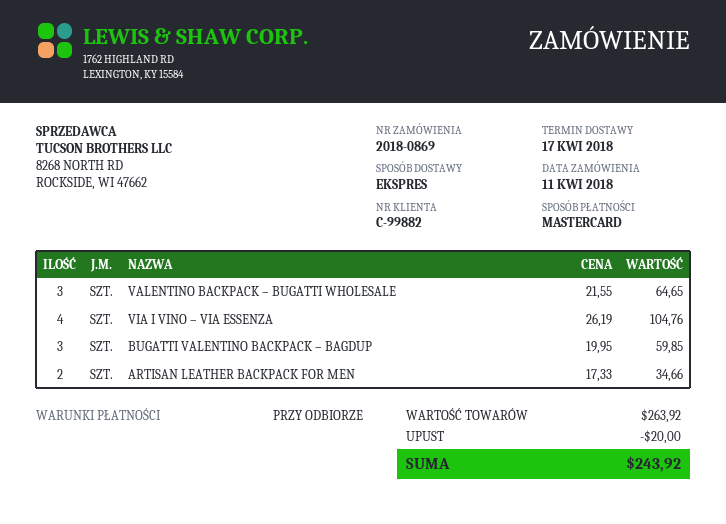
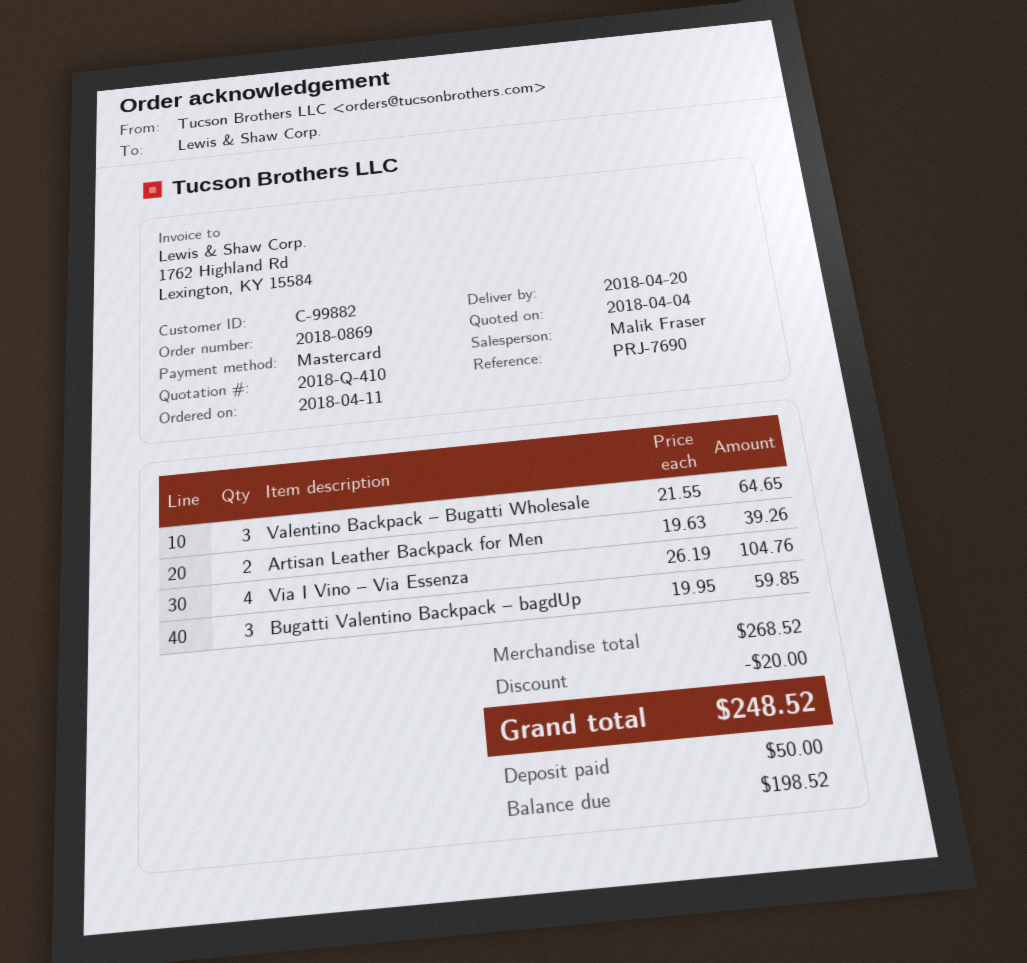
delivery date: 2018-04-17 -> 2018-04-20
ARTISAN LEATHER BACKPACK FOR MEN: 2 x 17.33 = 34.66 -> 2 x 19.63 = 39.26
subtotal: 263.92 -> 268.52
total: 243.92 -> 248.52

